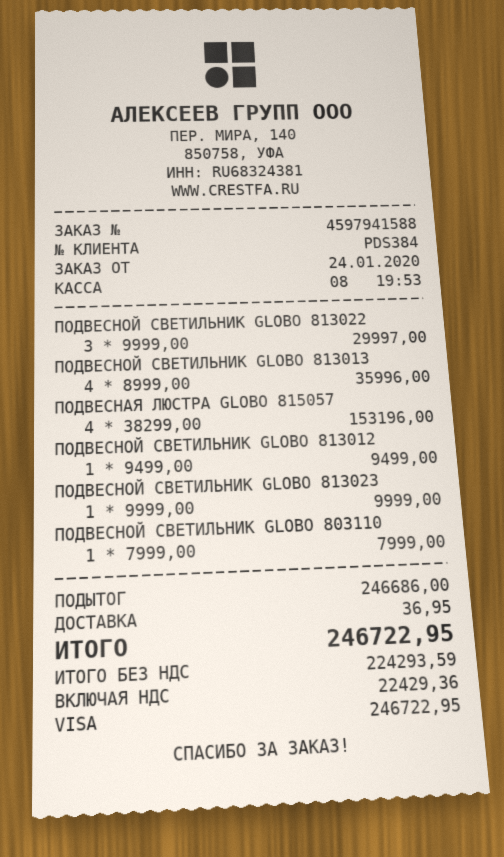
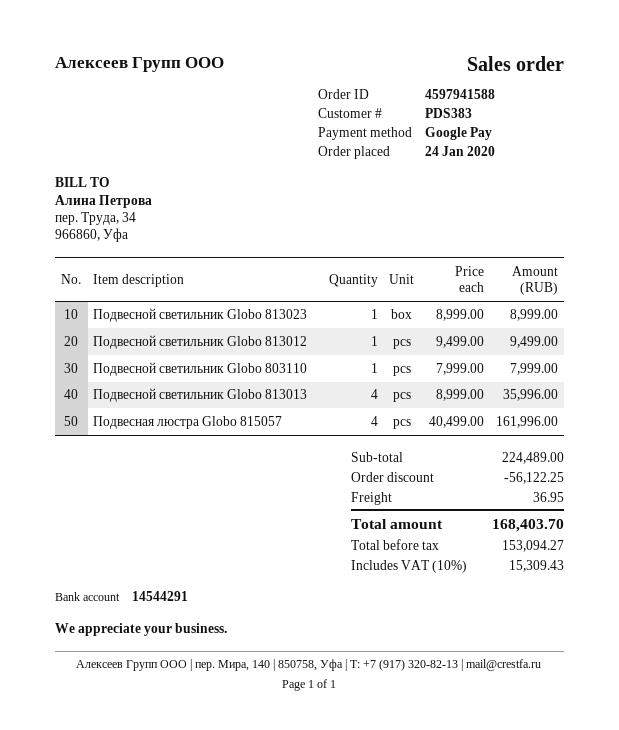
customer number: PDS384 -> PDS383
payment method: Visa -> Google Pay
ПОДВЕСНОЙ СВЕТИЛЬНИК GLOBO 813022: 3 x 9999.00 = 29997.00 -> none
ПОДВЕСНАЯ ЛЮСТРА GLOBO 815057: 4 x 38299.00 = 153196.00 -> 4 x 40499.00 = 161996.00
ПОДВЕСНОЙ СВЕТИЛЬНИК GLOBO 813023: 1 x 9999.00 = 9999.00 -> 1 x 8999.00 = 8999.00
subtotal: 246686.00 -> 224489.00
discount: none -> 56122.25
net: 224293.59 -> 153094.27
tax: 22429.36 -> 15309.43
total: 246722.95 -> 168403.70

